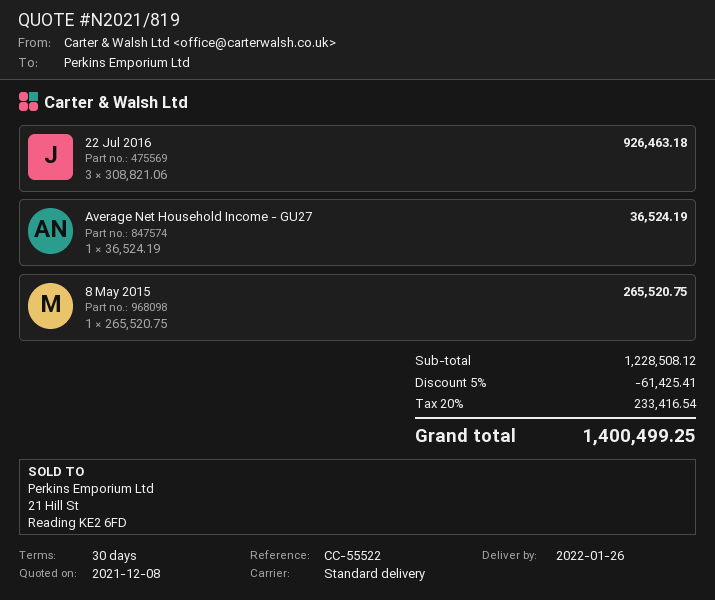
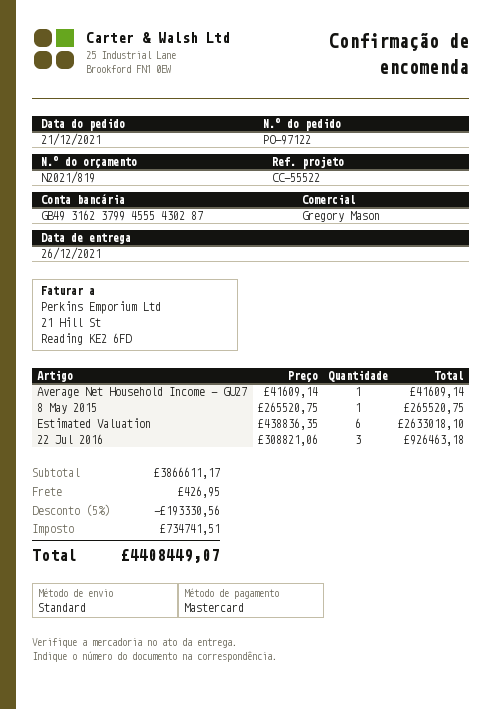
delivery date: 2022-01-26 -> 2021-12-26
Average Net Household Income - GU27: 1 x 36524.19 = 36524.19 -> 1 x 41609.14 = 41609.14
Estimated Valuation: none -> 6 x 438836.35 = 2633018.10
subtotal: 1228508.12 -> 3866611.17
discount: 5% = 61425.41 -> 5% = 193330.56
shipping: none -> 426.95
tax: 233416.54 -> 734741.51
total: 1400499.25 -> 4408449.07

